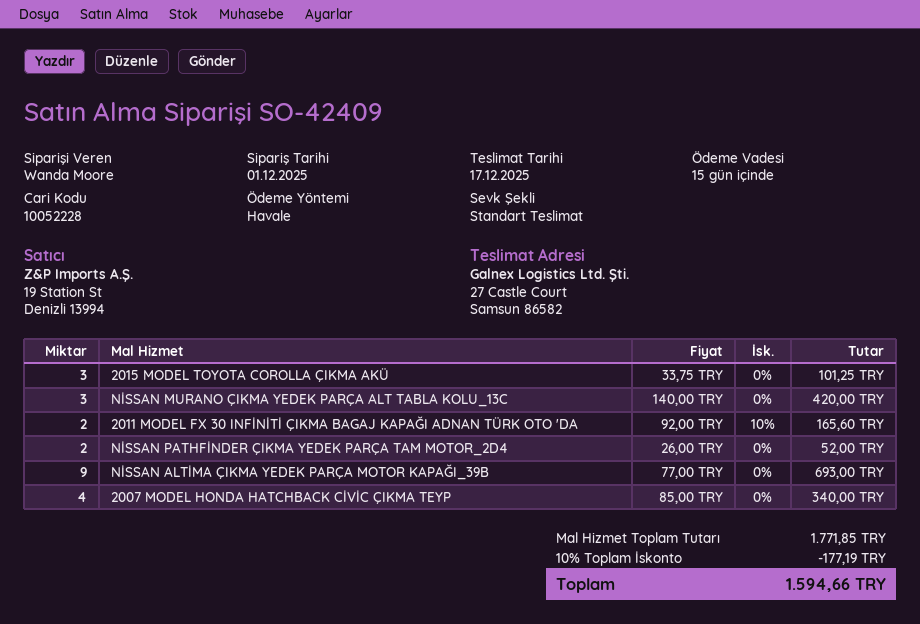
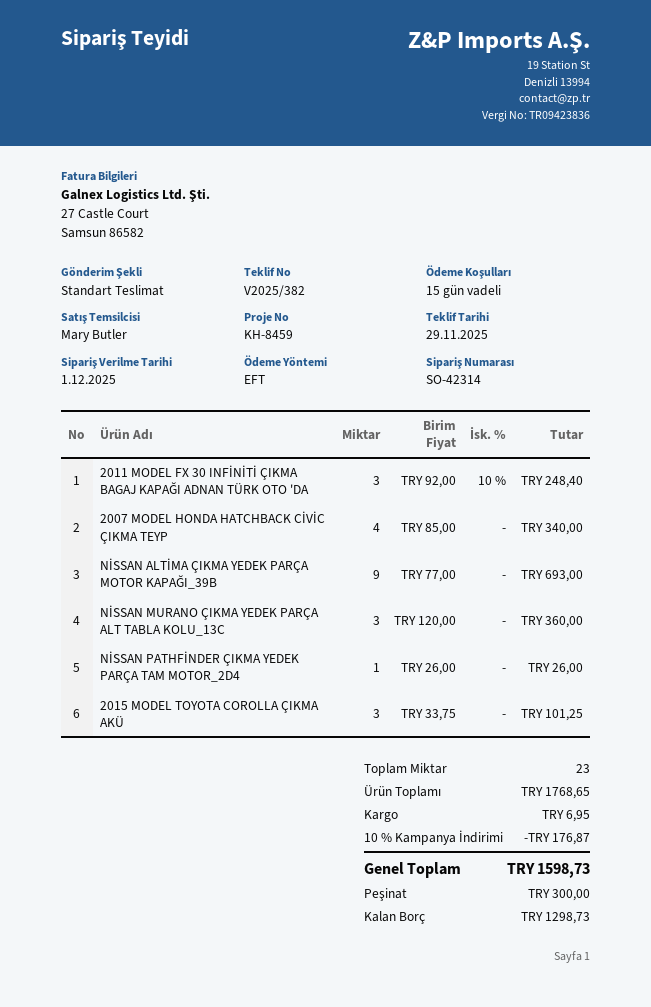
order number: SO-42409 -> SO-42314
NİSSAN MURANO ÇIKMA YEDEK PARÇA ALT TABLA KOLU_13C: 3 x 140.00 = 420.00 -> 3 x 120.00 = 360.00
2011 MODEL FX 30 INFİNİTİ ÇIKMA BAGAJ KAPAĞI ADNAN TÜRK OTO 'DA: 2 x 92.00 - 10% = 165.60 -> 3 x 92.00 - 10% = 248.40
NİSSAN PATHFİNDER ÇIKMA YEDEK PARÇA TAM MOTOR_2D4: 2 x 26.00 = 52.00 -> 1 x 26.00 = 26.00
subtotal: 1771.85 -> 1768.65
discount: 10% = 177.19 -> 10% = 176.87
shipping: none -> 6.95
total: 1594.66 -> 1598.73

